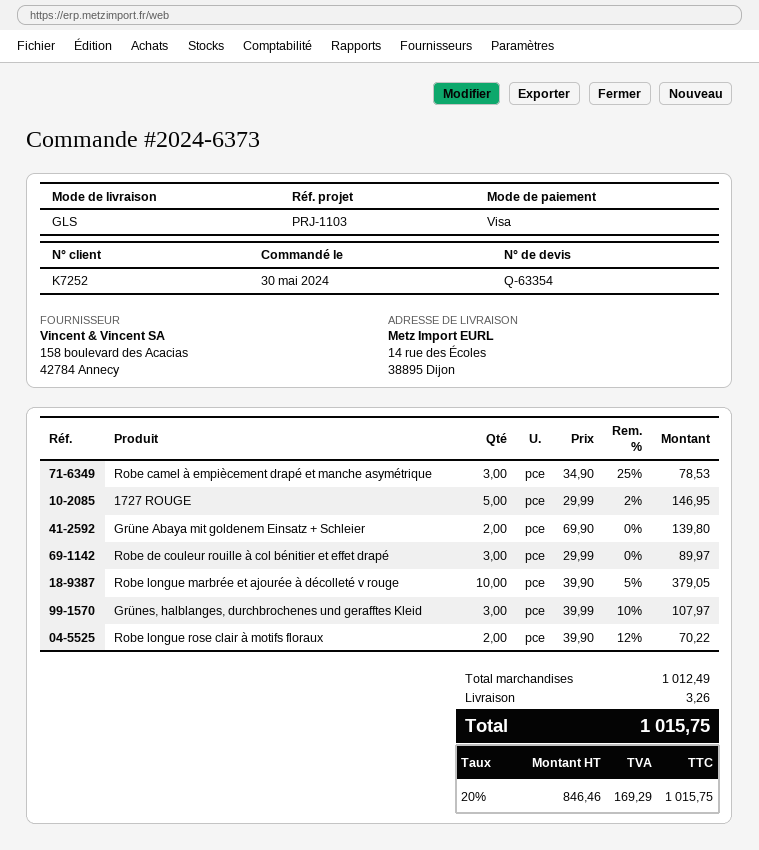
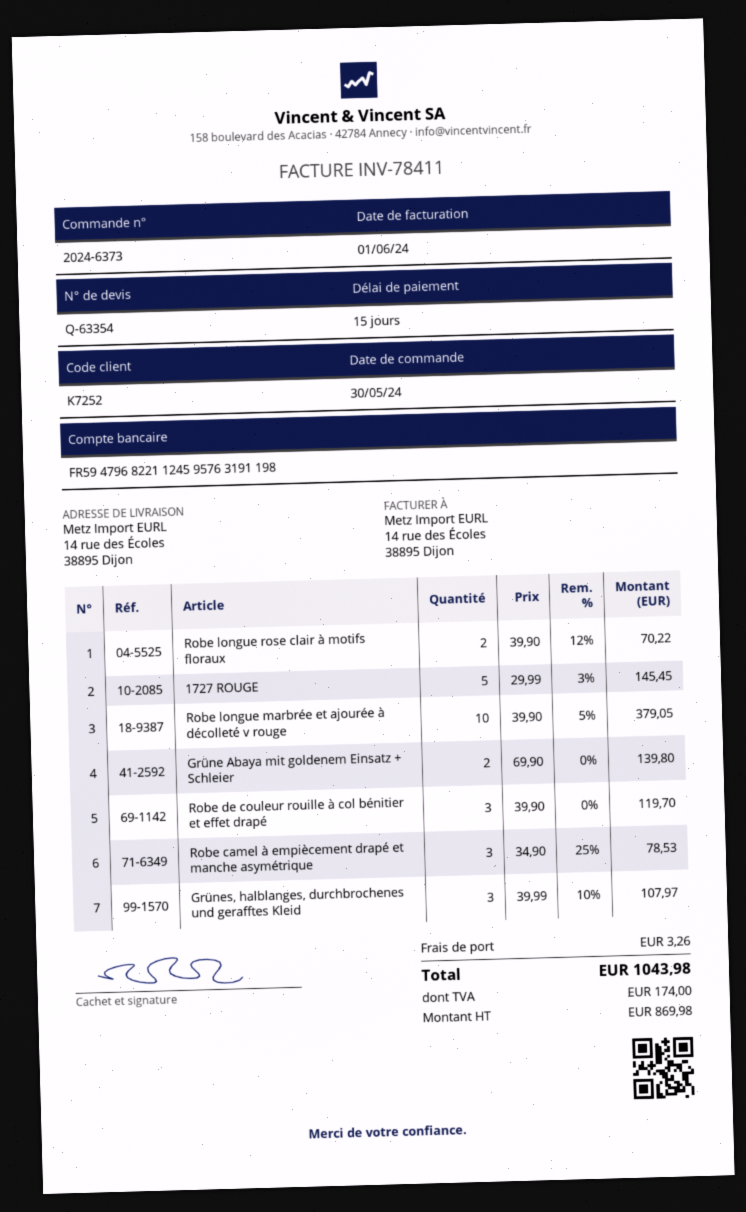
1727 ROUGE: 5 x 29.99 - 2% = 146.95 -> 5 x 29.99 - 3% = 145.45
Robe de couleur rouille à col bénitier et effet drapé: 3 x 29.99 = 89.97 -> 3 x 39.90 = 119.70
net: 846.46 -> 869.98
tax: 169.29 -> 174.00
total: 1015.75 -> 1043.98

